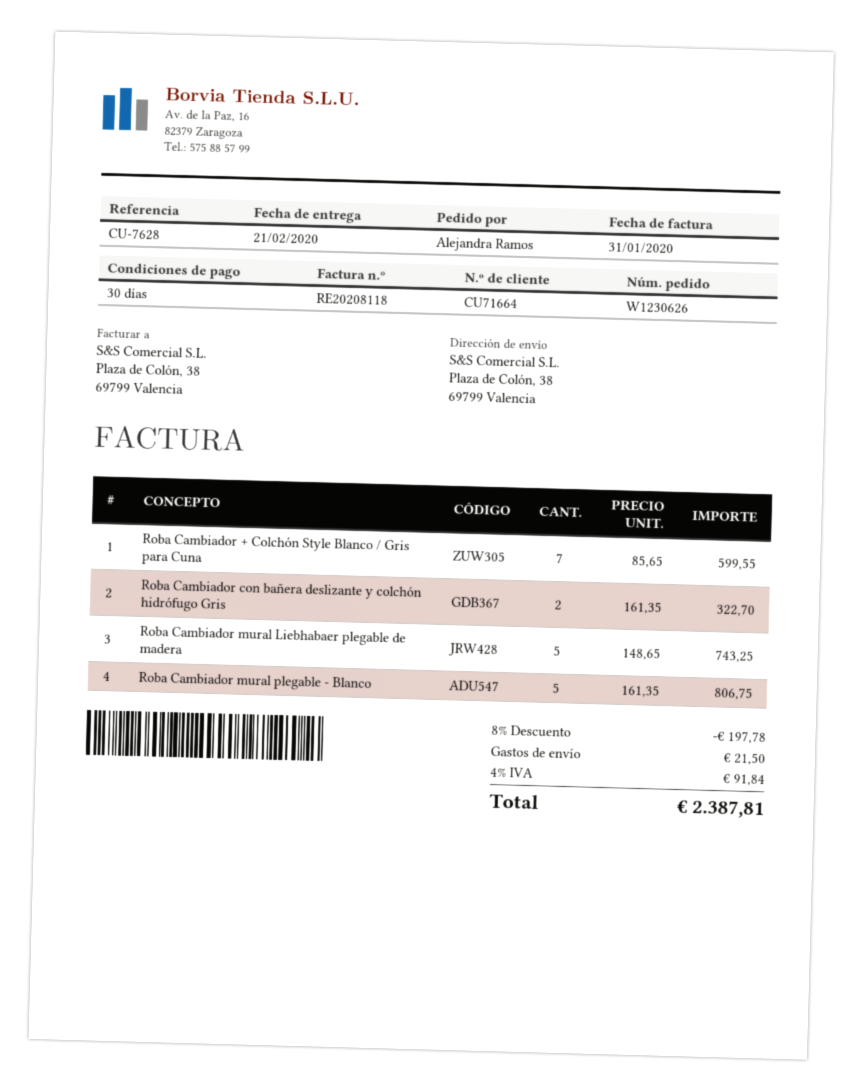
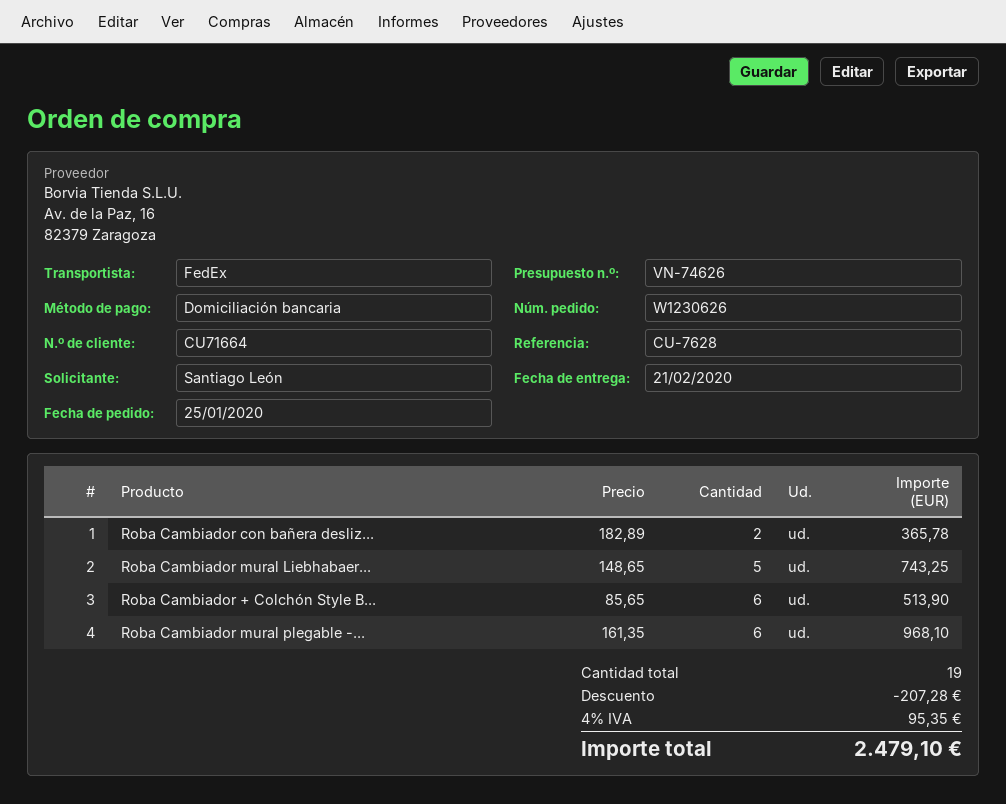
ordered by: Alejandra Ramos -> Santiago León
Roba Cambiador + Colchón Style Blanco / Gris para Cuna: 7 x 85.65 = 599.55 -> 6 x 85.65 = 513.90
Roba Cambiador con bañera deslizante y colchón hidrófugo Gris: 2 x 161.35 = 322.70 -> 2 x 182.89 = 365.78
Roba Cambiador mural plegable - Blanco: 5 x 161.35 = 806.75 -> 6 x 161.35 = 968.10
discount: 197.78 -> 207.28
shipping: 21.50 -> none
tax: 4% = 91.84 -> 4% = 95.35
total: 2387.81 -> 2479.10

